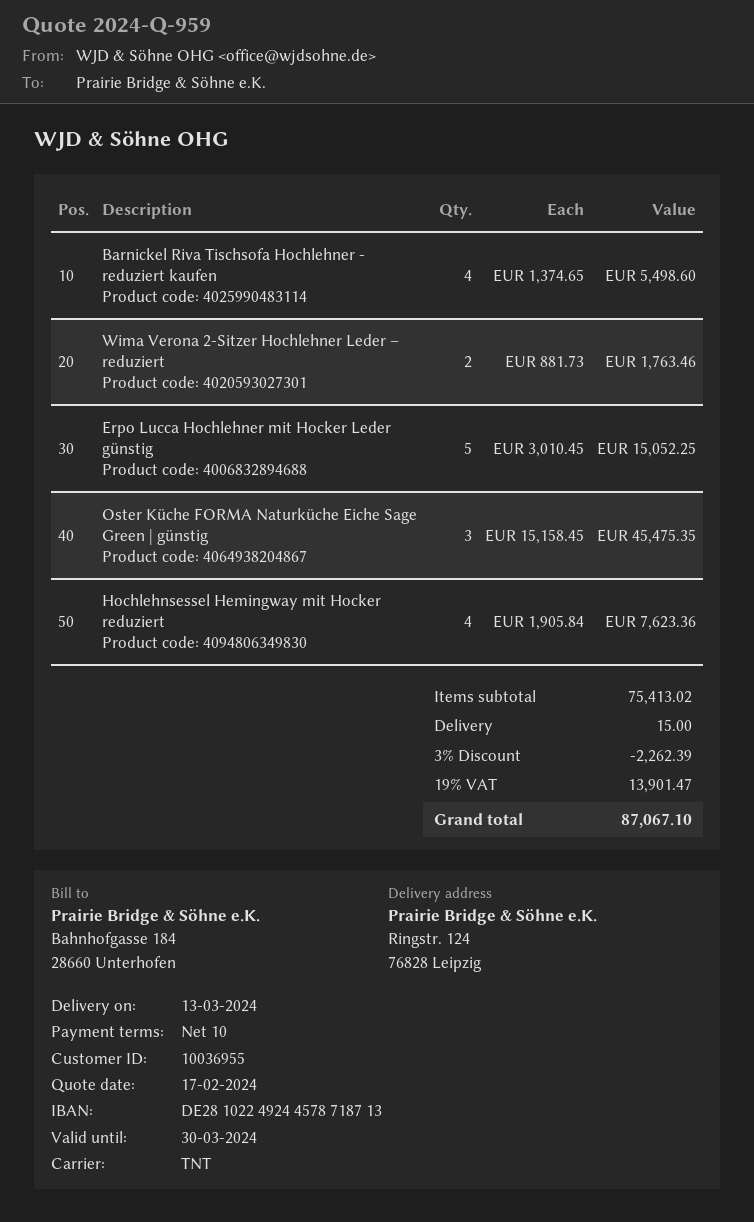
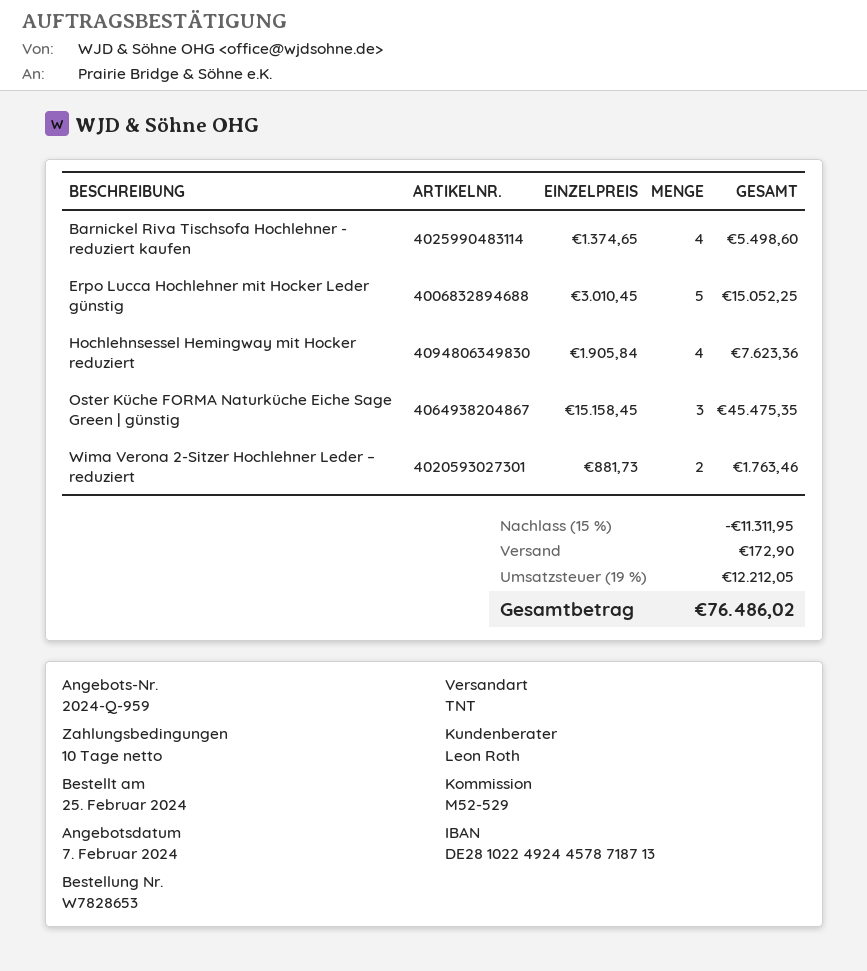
quote date: 2024-02-17 -> 2024-02-07
discount: 3% = 2262.39 -> 15% = 11311.95
shipping: 15.00 -> 172.90
tax: 19% = 13901.47 -> 19% = 12212.05
total: 87067.10 -> 76486.02

